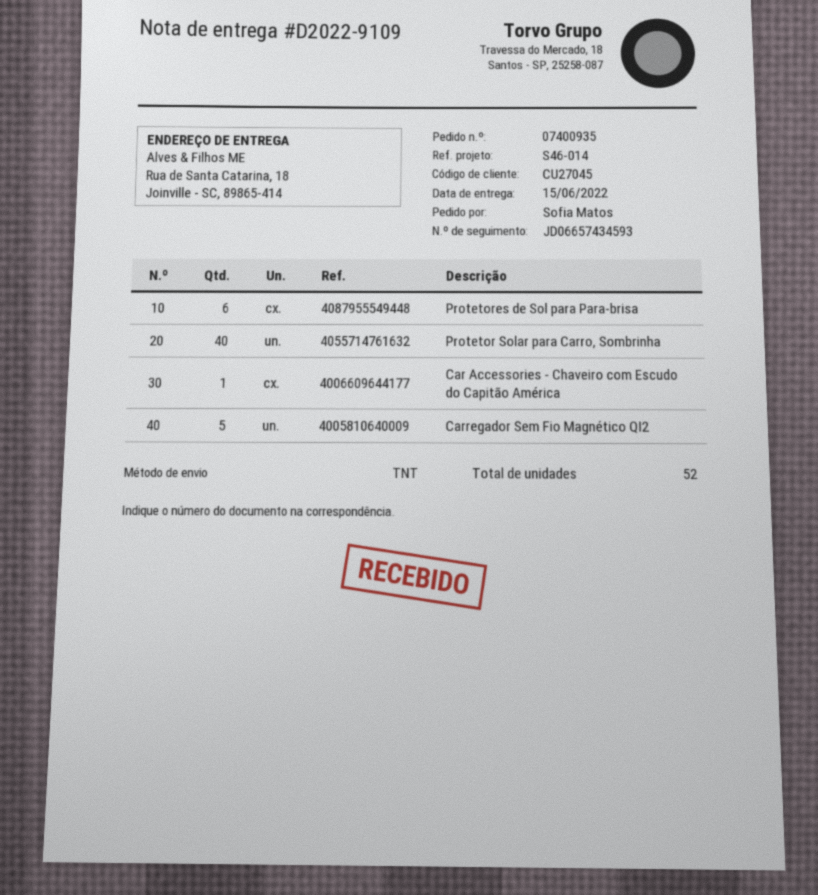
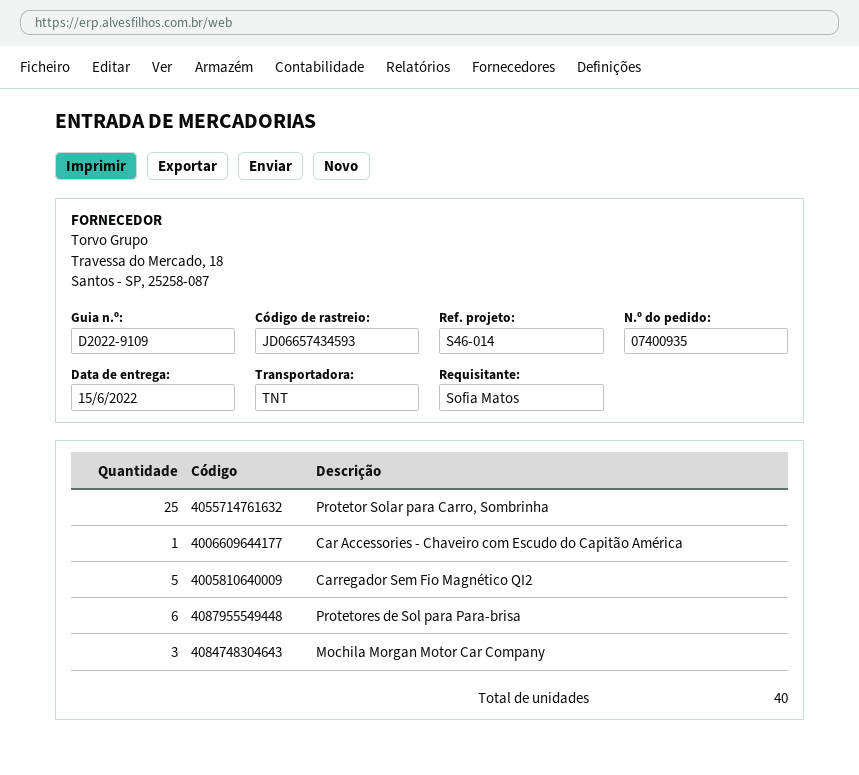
Protetor Solar para Carro, Sombrinha: 40 -> 25
Mochila Morgan Motor Car Company: none -> 3
total quantity: 52 -> 40

